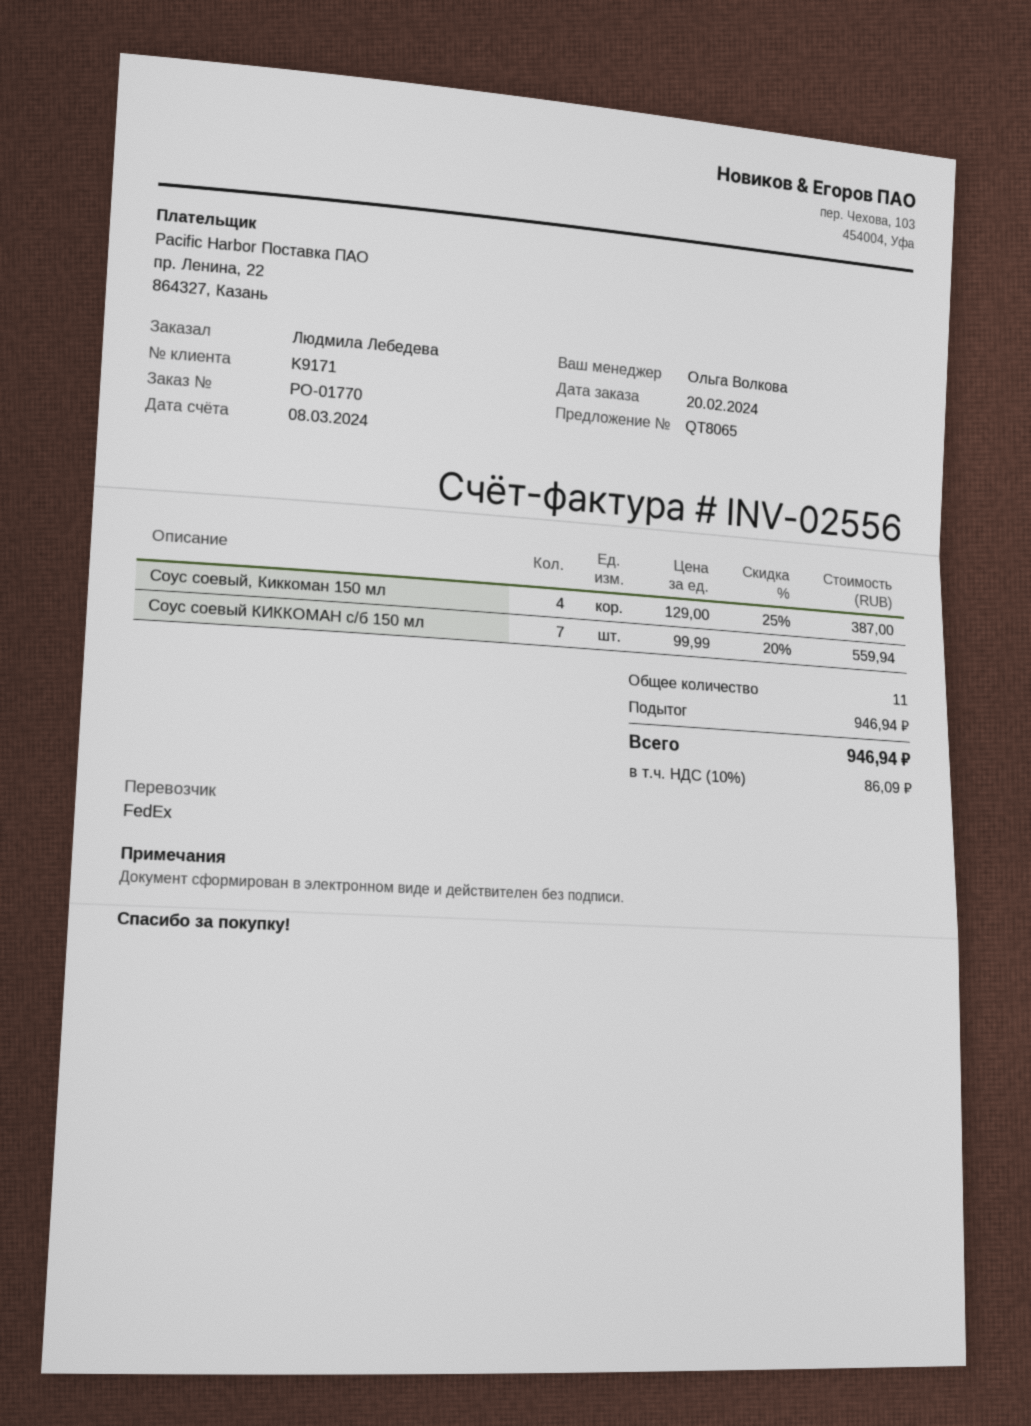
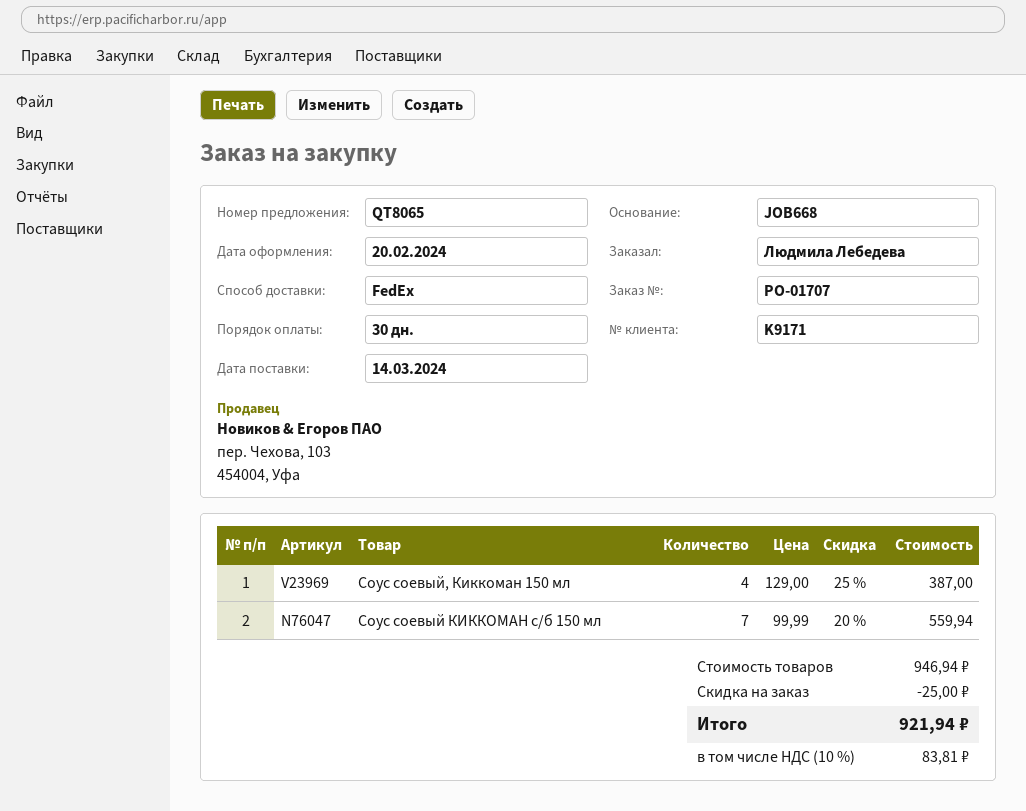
order number: PO-01770 -> PO-01707
discount: none -> 25.00
tax: 10% = 86.09 -> 10% = 83.81
total: 946.94 -> 921.94

